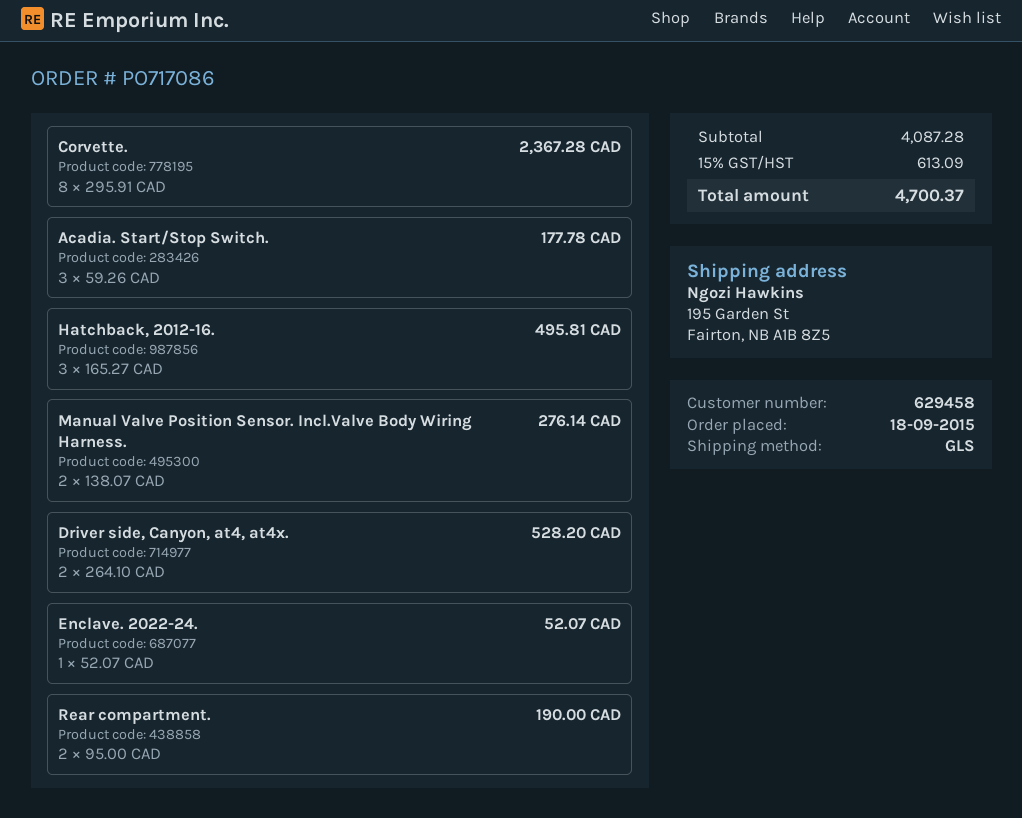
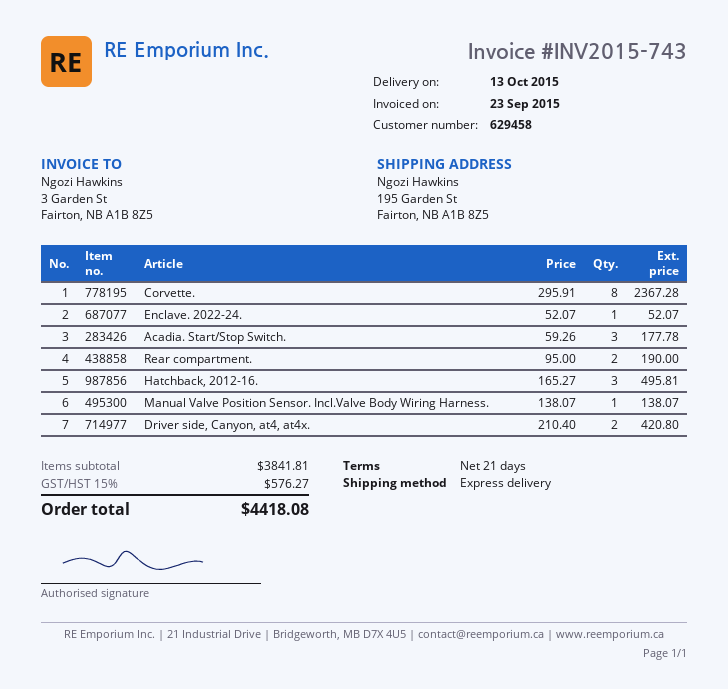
shipping method: GLS -> express
Manual Valve Position Sensor. Incl.Valve Body Wiring Harness.: 2 x 138.07 = 276.14 -> 1 x 138.07 = 138.07
Driver side, Canyon, at4, at4x.: 2 x 264.10 = 528.20 -> 2 x 210.40 = 420.80
subtotal: 4087.28 -> 3841.81
tax: 15% = 613.09 -> 15% = 576.27
total: 4700.37 -> 4418.08

